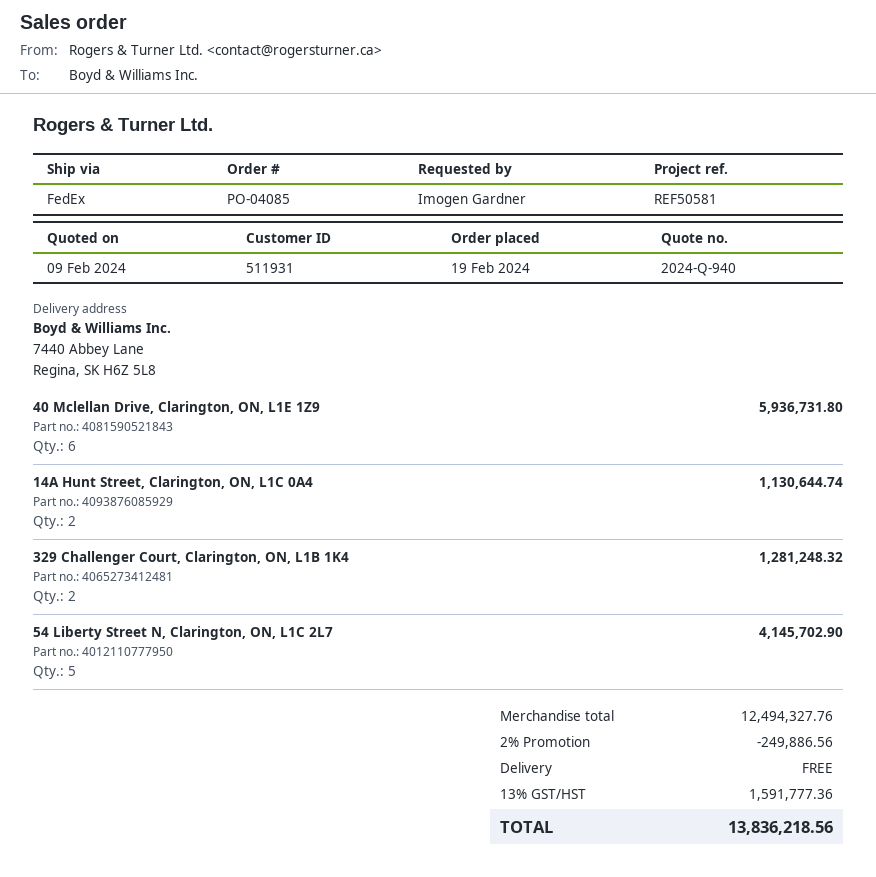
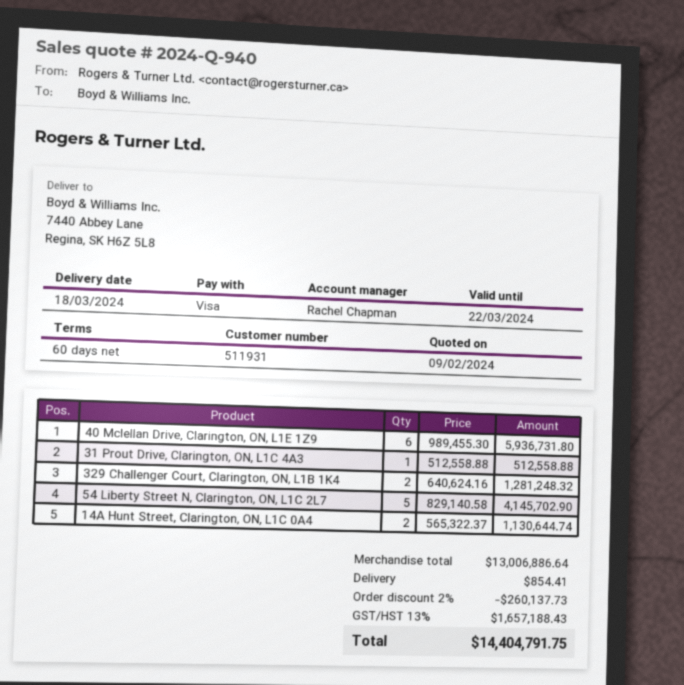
31 Prout Drive, Clarington, ON, L1C 4A3: none -> 1 for 512558.88
subtotal: 12494327.76 -> 13006886.64
discount: 2% = 249886.56 -> 2% = 260137.73
shipping: 0.00 -> 854.41
tax: 13% = 1591777.36 -> 13% = 1657188.43
total: 13836218.56 -> 14404791.75

